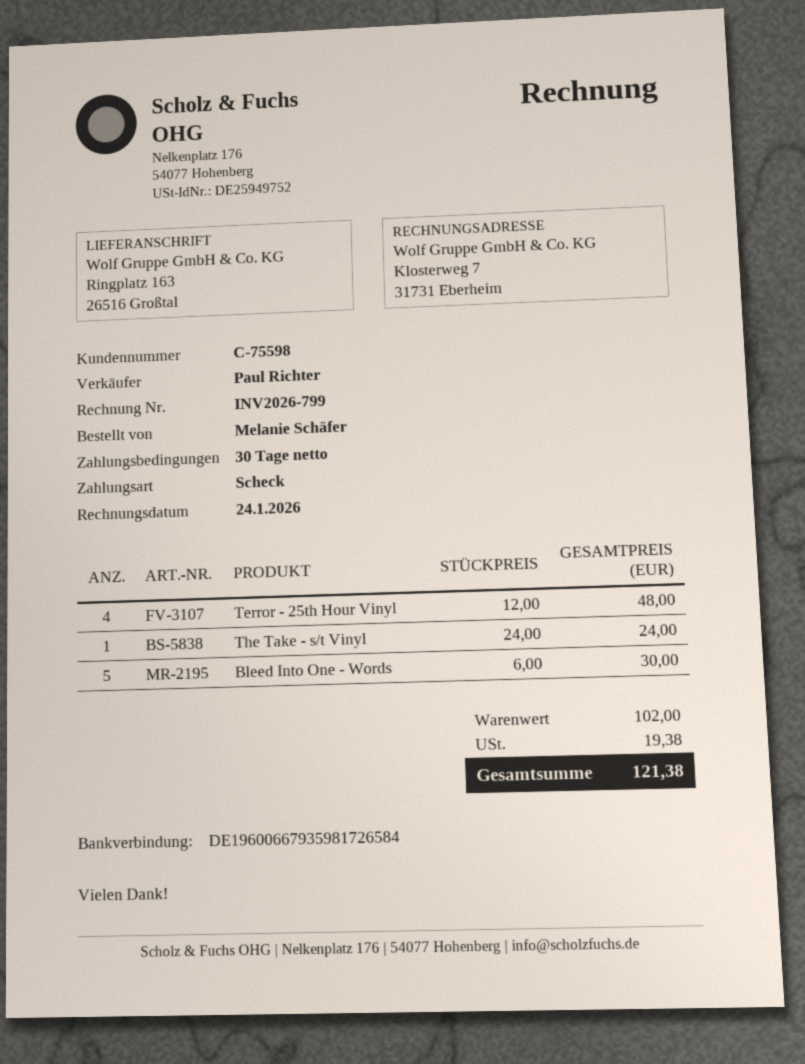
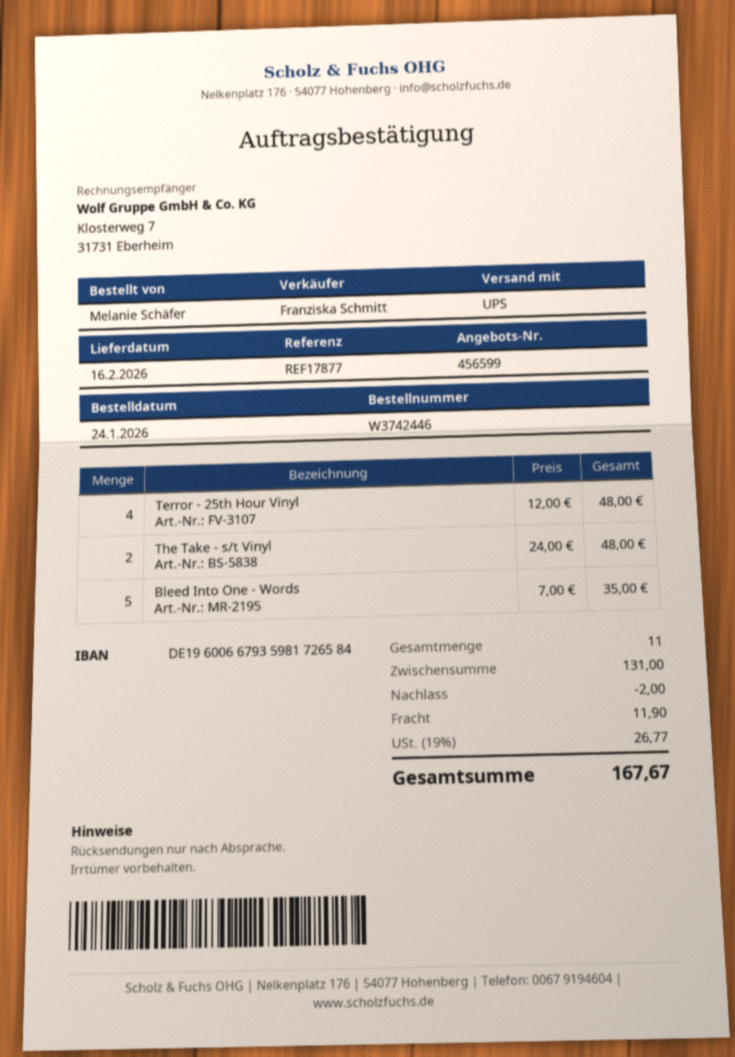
sales rep: Paul Richter -> Franziska Schmitt
The Take - s/t Vinyl: 1 x 24.00 = 24.00 -> 2 x 24.00 = 48.00
Bleed Into One - Words: 5 x 6.00 = 30.00 -> 5 x 7.00 = 35.00
subtotal: 102.00 -> 131.00
discount: none -> 2.00
shipping: none -> 11.90
tax: 19.38 -> 26.77
total: 121.38 -> 167.67

